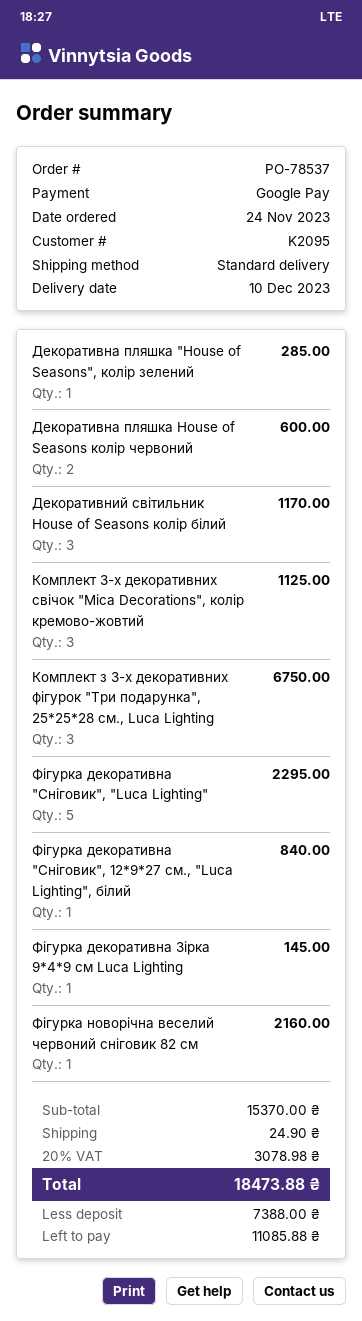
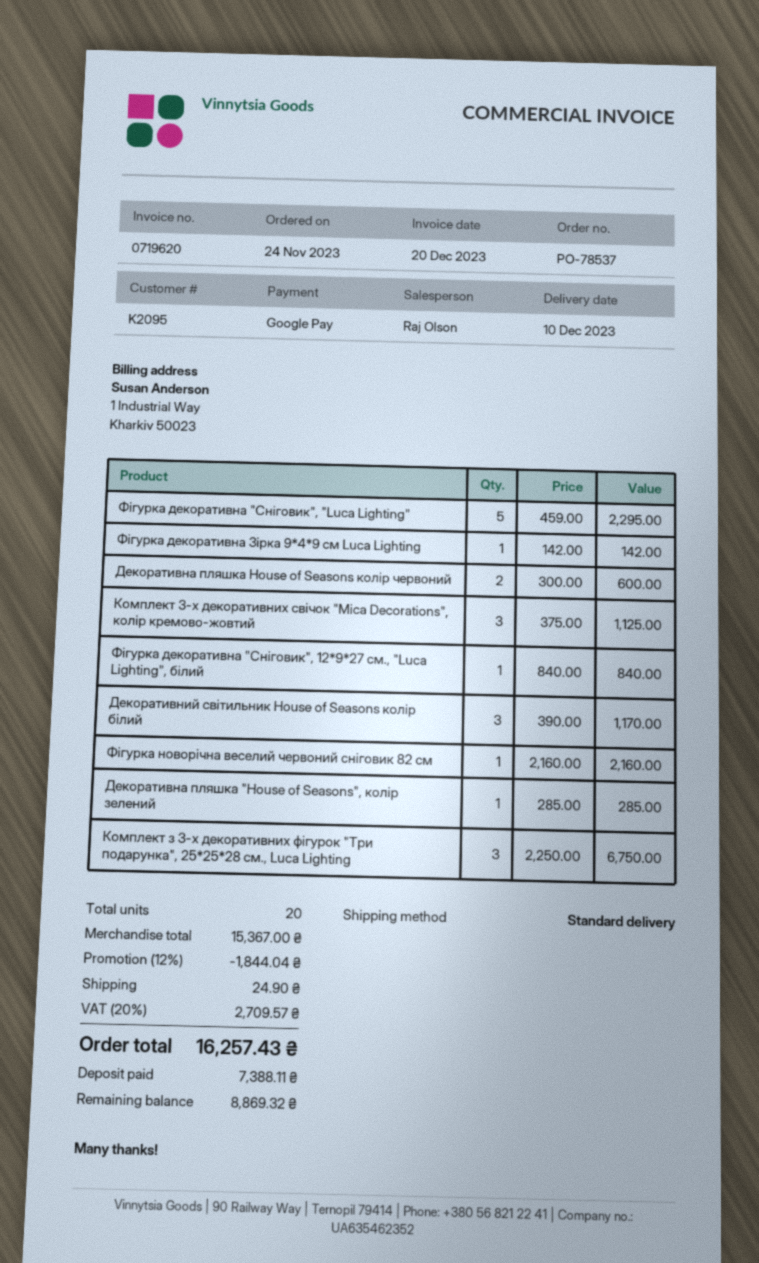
Фігурка декоративна Зірка 9*4*9 см Luca Lighting: 1 for 145.00 -> 1 for 142.00
subtotal: 15370.00 -> 15367.00
discount: none -> 12% = 1844.04
tax: 20% = 3078.98 -> 20% = 2709.57
total: 18473.88 -> 16257.43
deposit: 7388.00 -> 7388.11
balance: 11085.88 -> 8869.32

